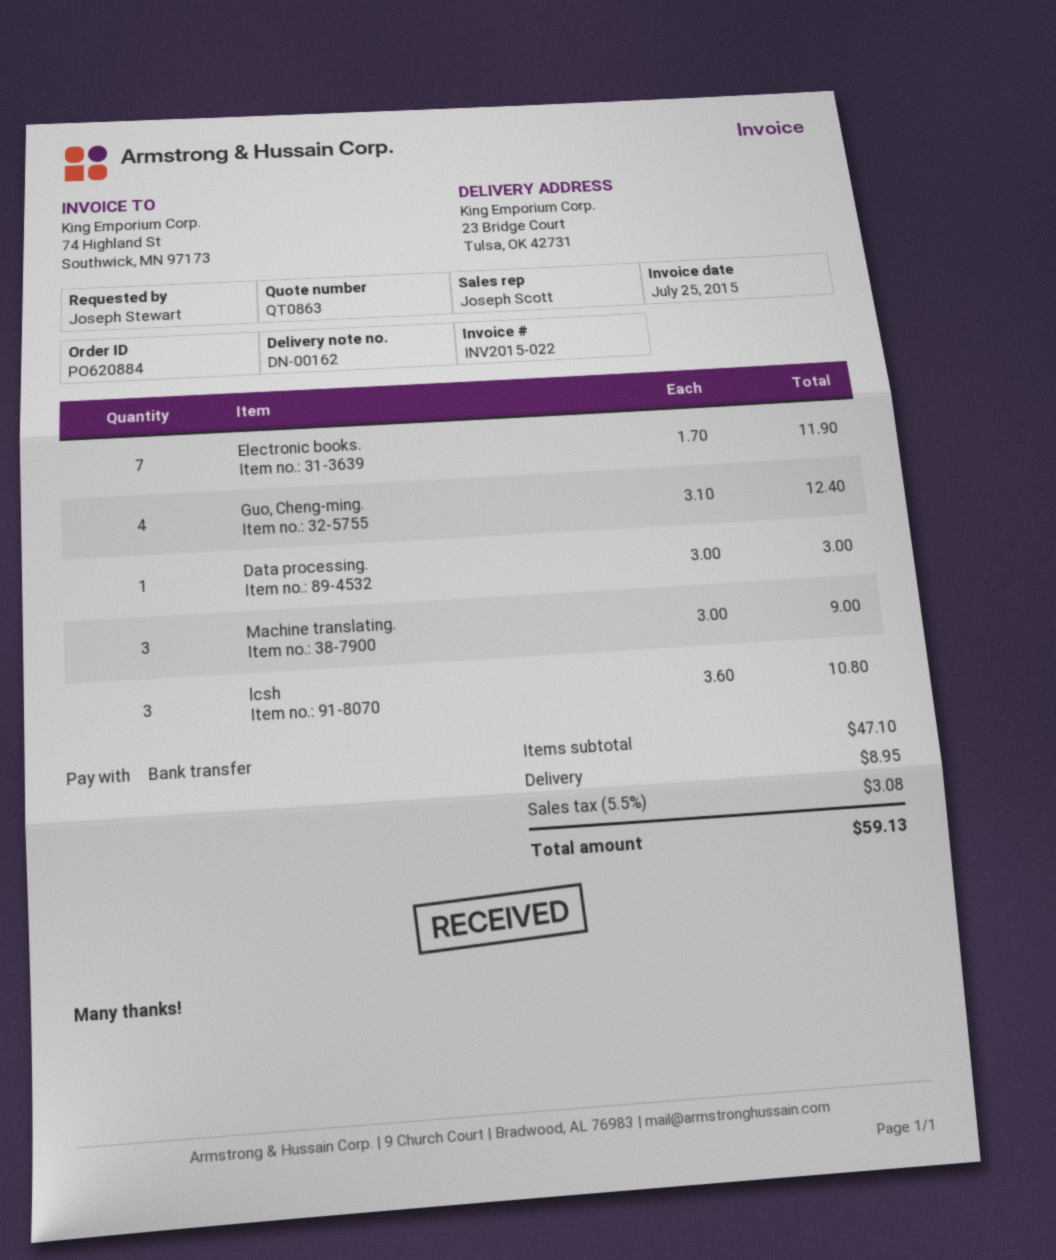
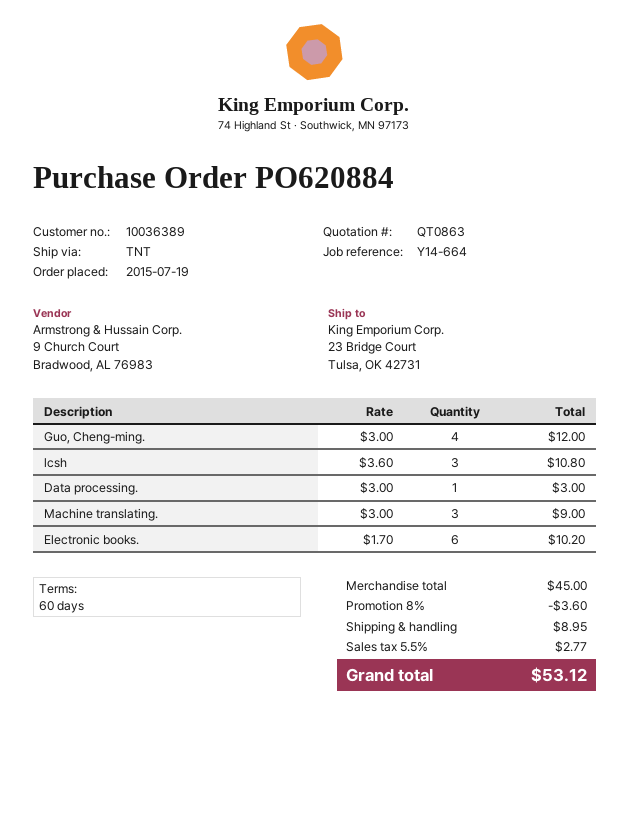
Electronic books.: 7 x 1.70 = 11.90 -> 6 x 1.70 = 10.20
Guo, Cheng-ming.: 4 x 3.10 = 12.40 -> 4 x 3.00 = 12.00
subtotal: 47.10 -> 45.00
discount: none -> 8% = 3.60
tax: 5.5% = 3.08 -> 5.5% = 2.77
total: 59.13 -> 53.12

